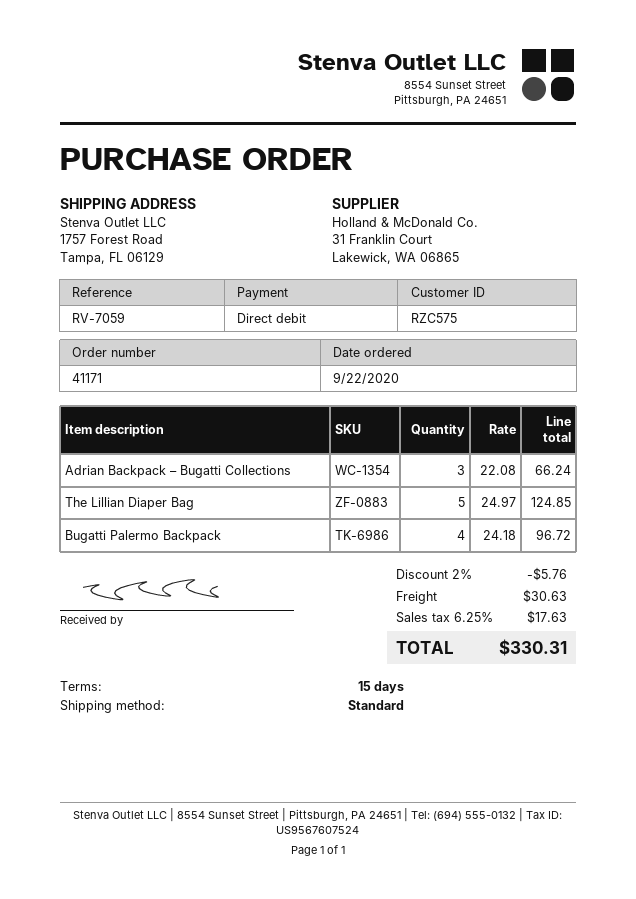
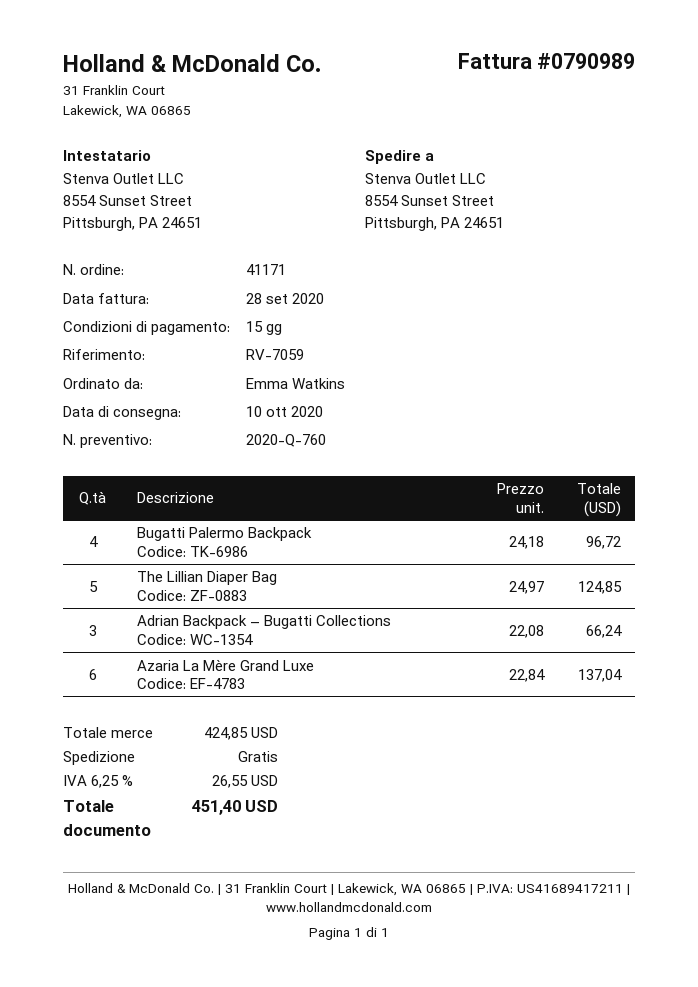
ship to: 1757 Forest Road, Tampa, FL 06129 -> 8554 Sunset Street, Pittsburgh, PA 24651
Azaria La Mère Grand Luxe: none -> 6 x 22.84 = 137.04
discount: 2% = 5.76 -> none
shipping: 30.63 -> 0.00
tax: 6.25% = 17.63 -> 6.25% = 26.55
total: 330.31 -> 451.40

